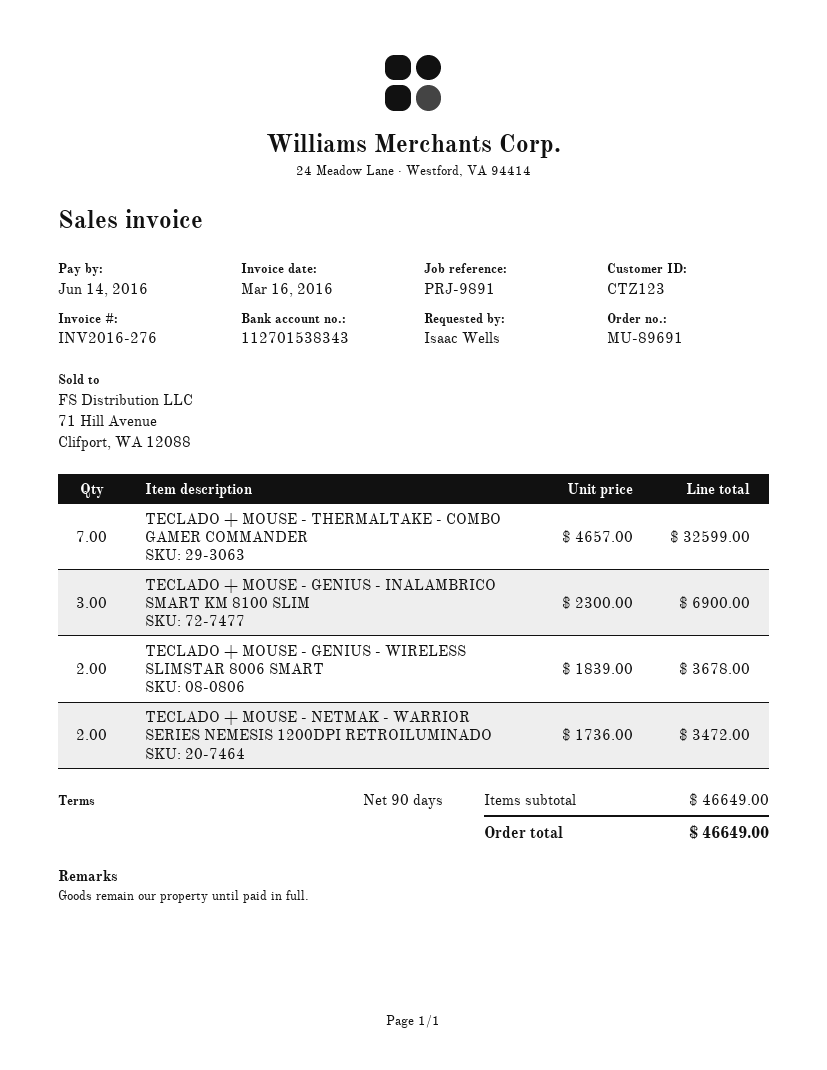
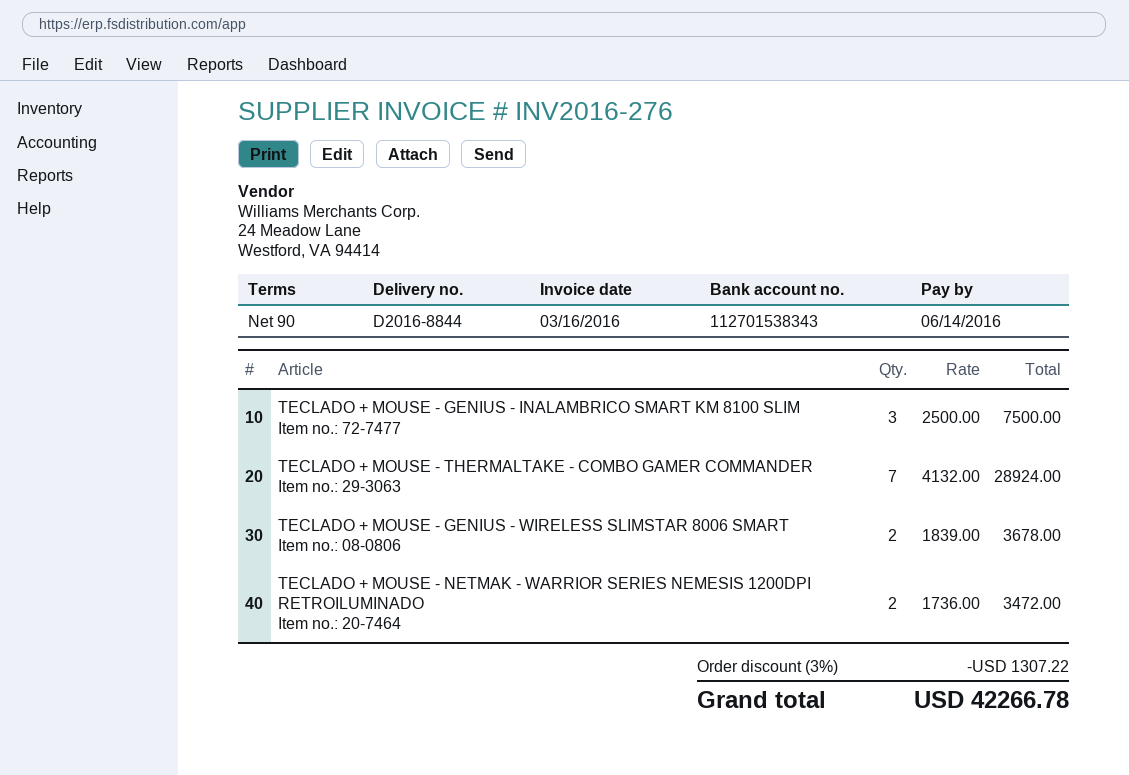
TECLADO + MOUSE - THERMALTAKE - COMBO GAMER COMMANDER: 7 x 4657.00 = 32599.00 -> 7 x 4132.00 = 28924.00
TECLADO + MOUSE - GENIUS - INALAMBRICO SMART KM 8100 SLIM: 3 x 2300.00 = 6900.00 -> 3 x 2500.00 = 7500.00
discount: none -> 3% = 1307.22
total: 46649.00 -> 42266.78

